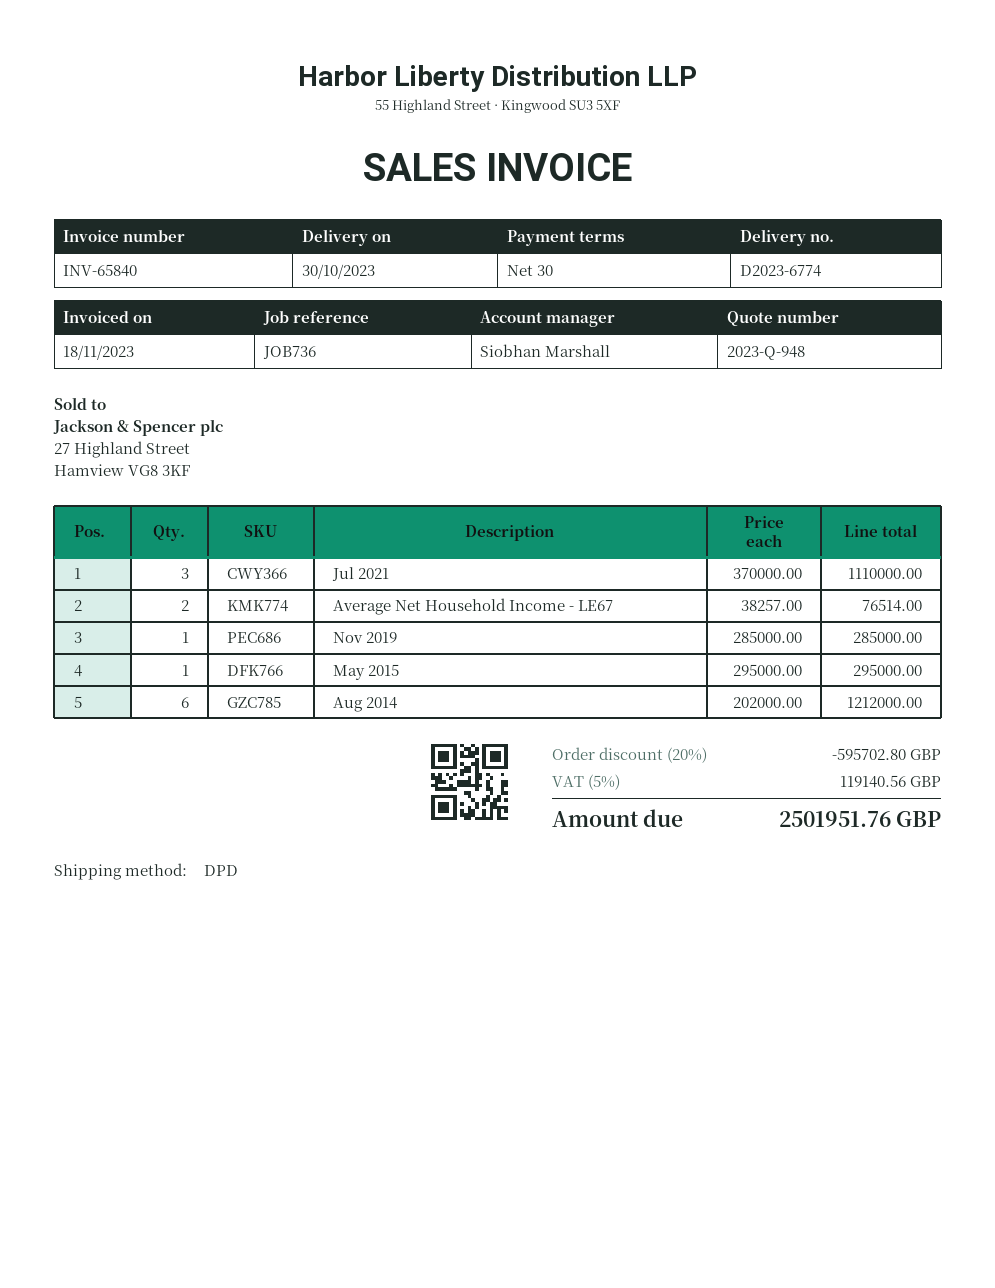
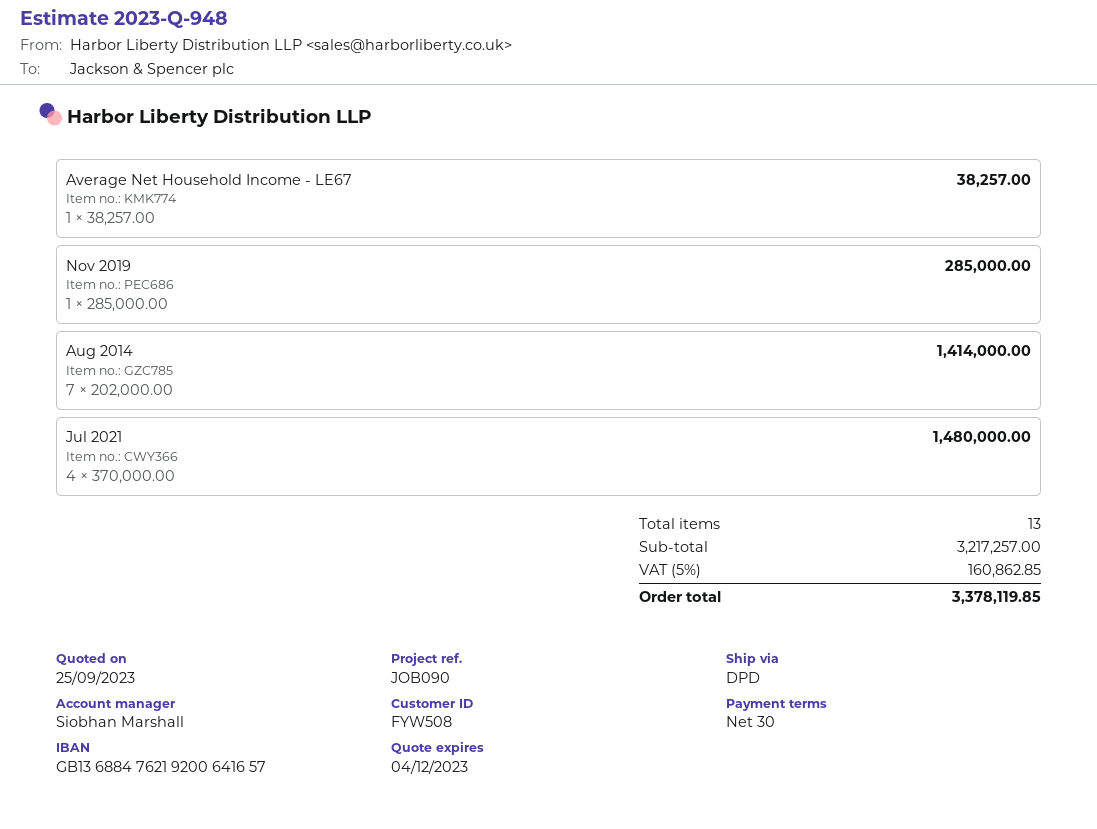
reference: JOB736 -> JOB090
Jul 2021: 3 x 370000.00 = 1110000.00 -> 4 x 370000.00 = 1480000.00
Average Net Household Income - LE67: 2 x 38257.00 = 76514.00 -> 1 x 38257.00 = 38257.00
May 2015: 1 x 295000.00 = 295000.00 -> none
Aug 2014: 6 x 202000.00 = 1212000.00 -> 7 x 202000.00 = 1414000.00
discount: 20% = 595702.80 -> none
tax: 5% = 119140.56 -> 5% = 160862.85
total: 2501951.76 -> 3378119.85

